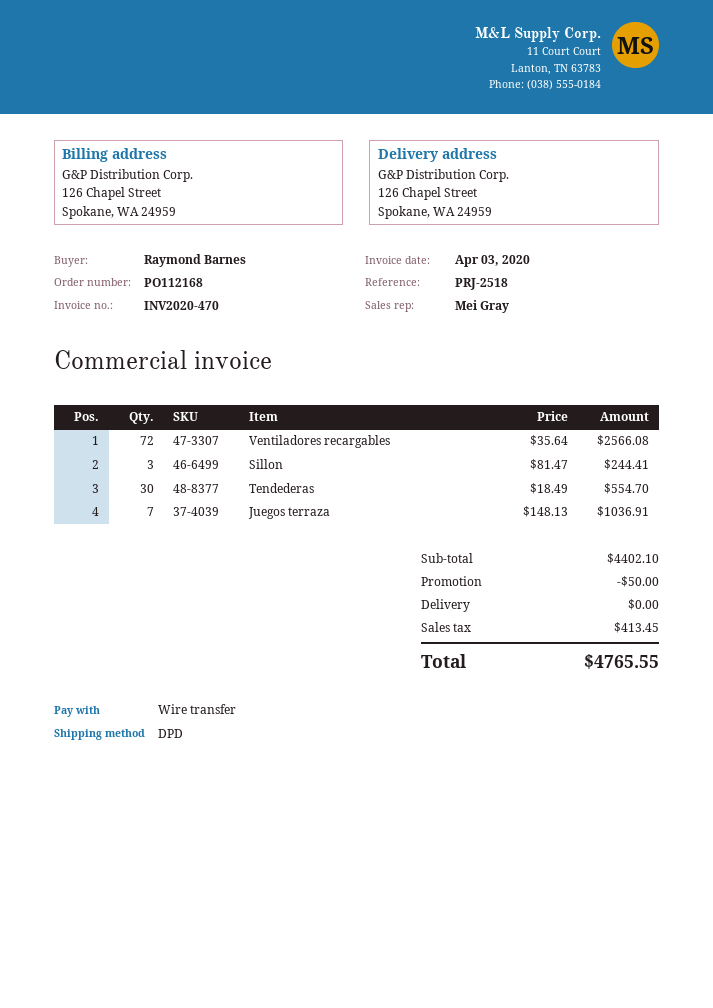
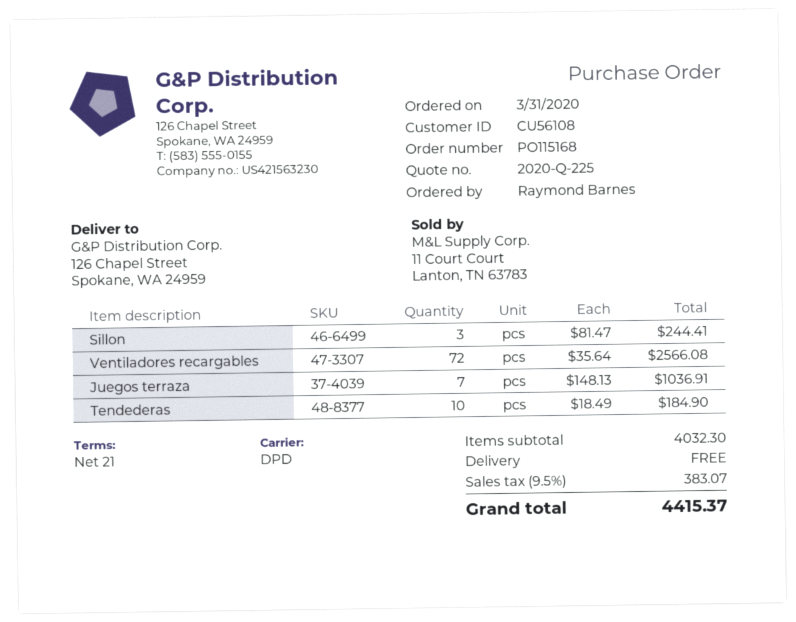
order number: PO112168 -> PO115168
Tendederas: 30 x 18.49 = 554.70 -> 10 x 18.49 = 184.90
subtotal: 4402.10 -> 4032.30
discount: 50.00 -> none
tax: 413.45 -> 383.07
total: 4765.55 -> 4415.37

